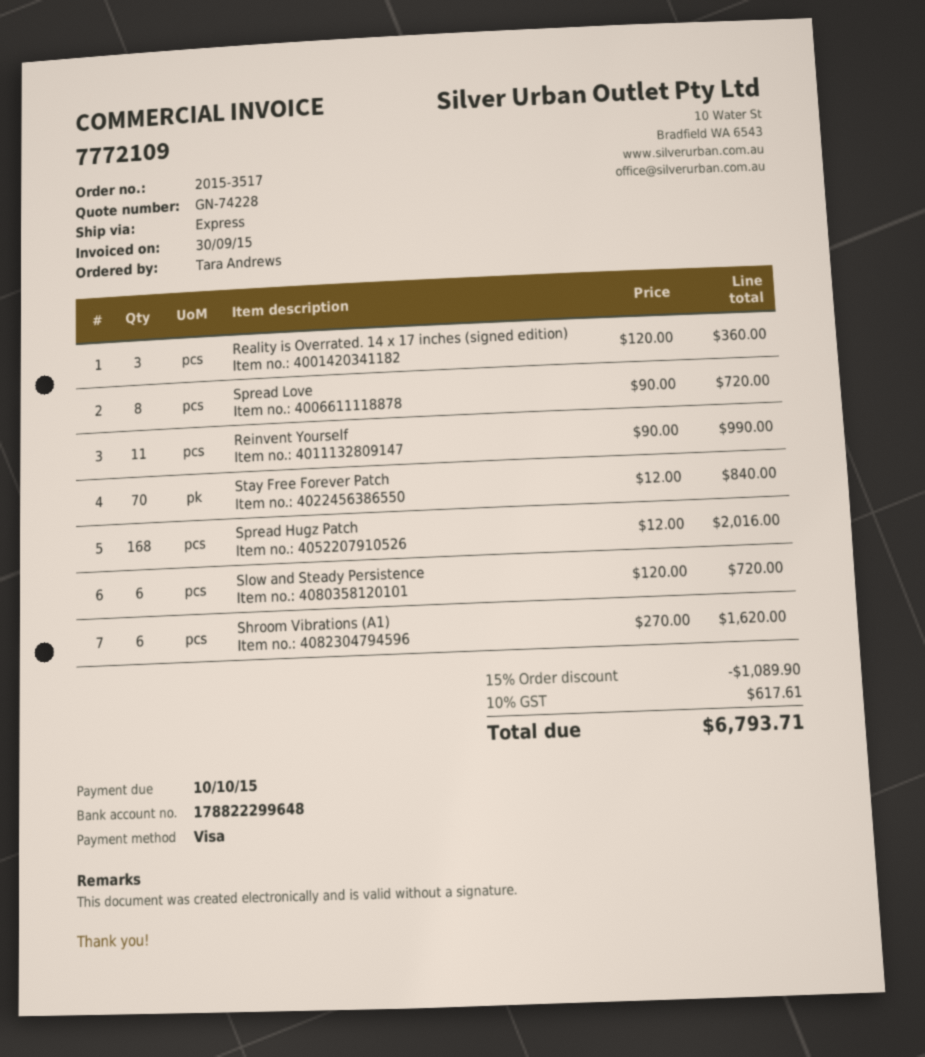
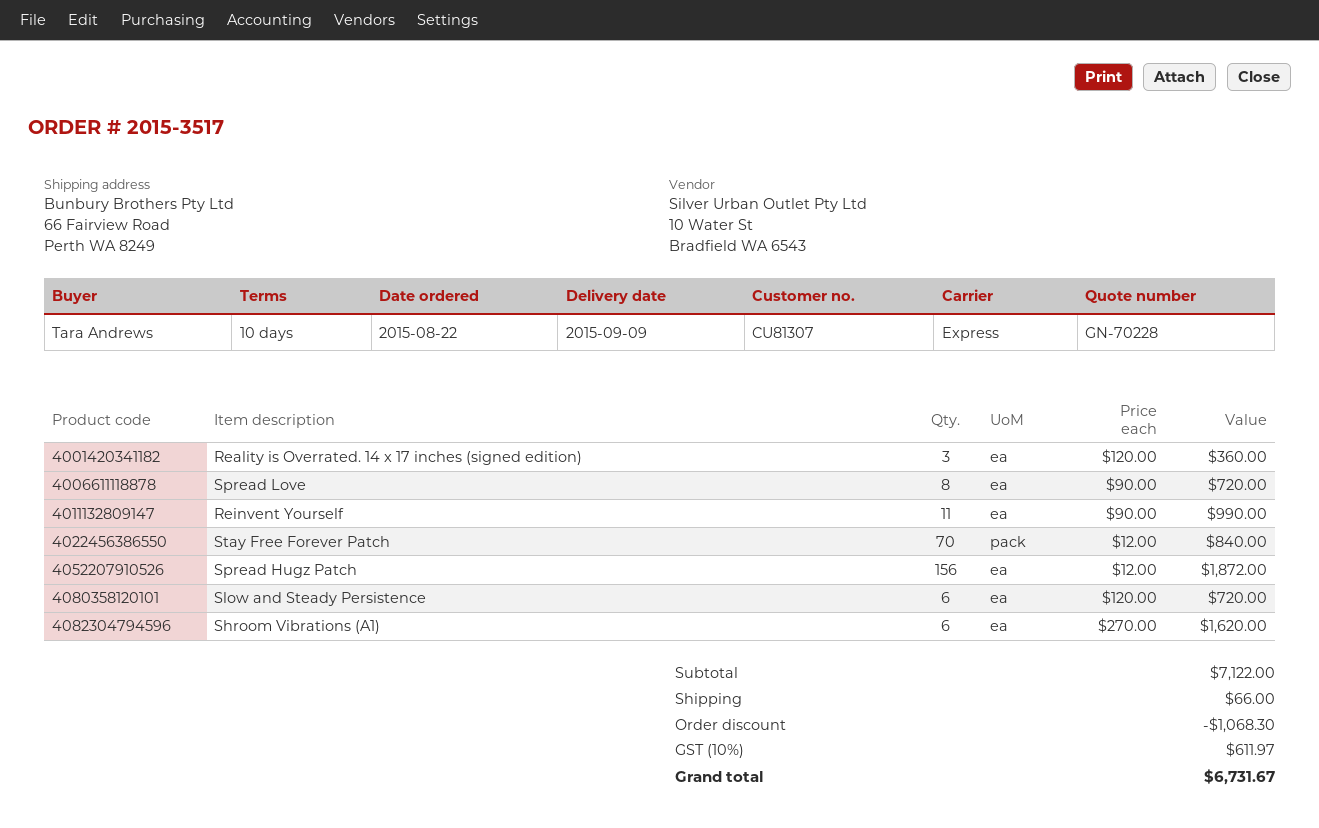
quote number: GN-74228 -> GN-70228
Spread Hugz Patch: 168 x 12.00 = 2016.00 -> 156 x 12.00 = 1872.00
discount: 1089.90 -> 1068.30
shipping: none -> 66.00
tax: 10% = 617.61 -> 10% = 611.97
total: 6793.71 -> 6731.67

